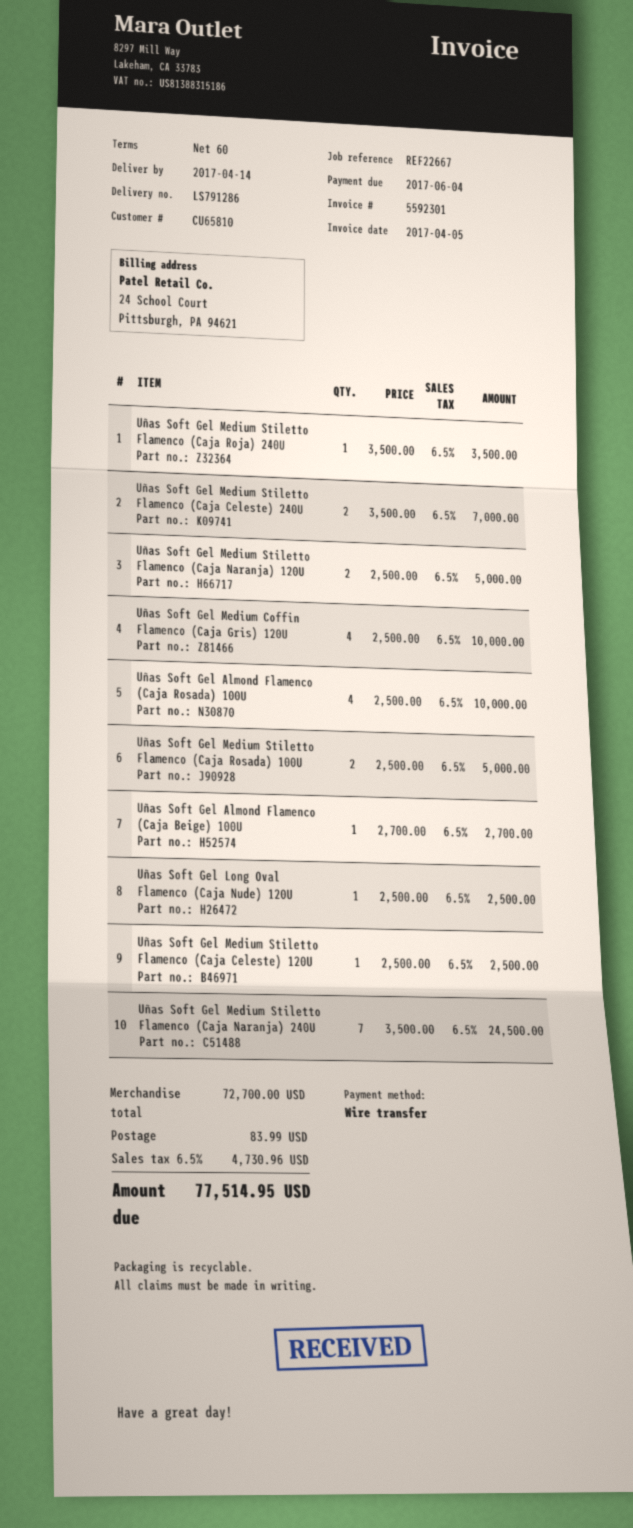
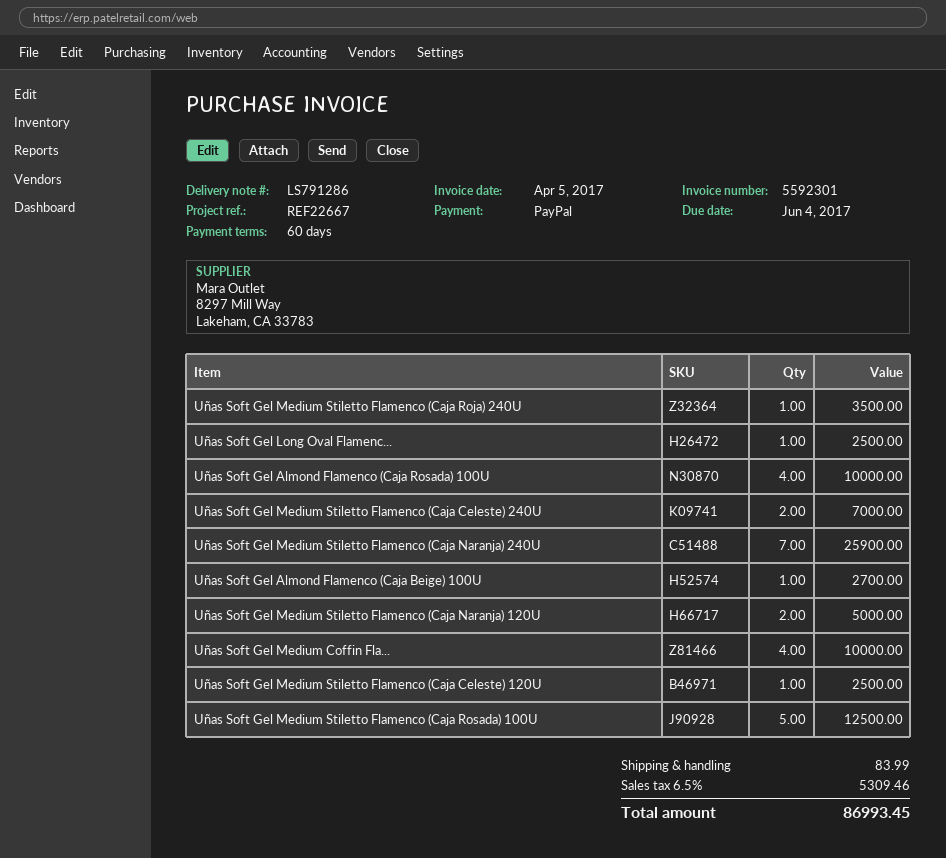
payment method: bank transfer -> PayPal
Uñas Soft Gel Medium Stiletto Flamenco (Caja Rosada) 100U: 2 for 5000.00 -> 5 for 12500.00
Uñas Soft Gel Medium Stiletto Flamenco (Caja Naranja) 240U: 7 for 24500.00 -> 7 for 25900.00
tax: 6.5% = 4730.96 -> 6.5% = 5309.46
total: 77514.95 -> 86993.45

